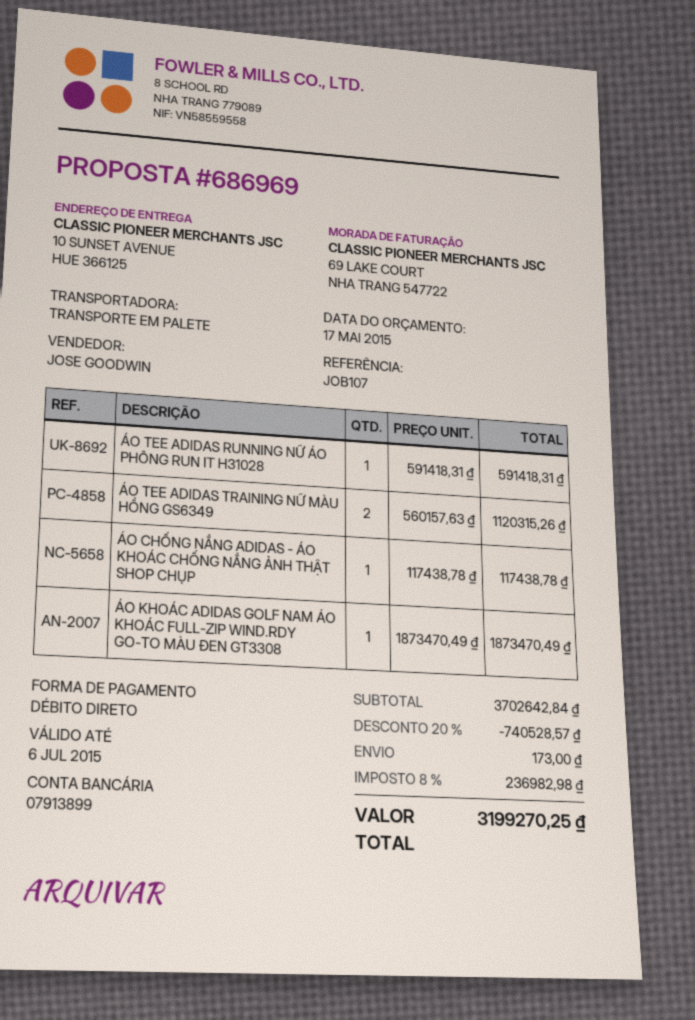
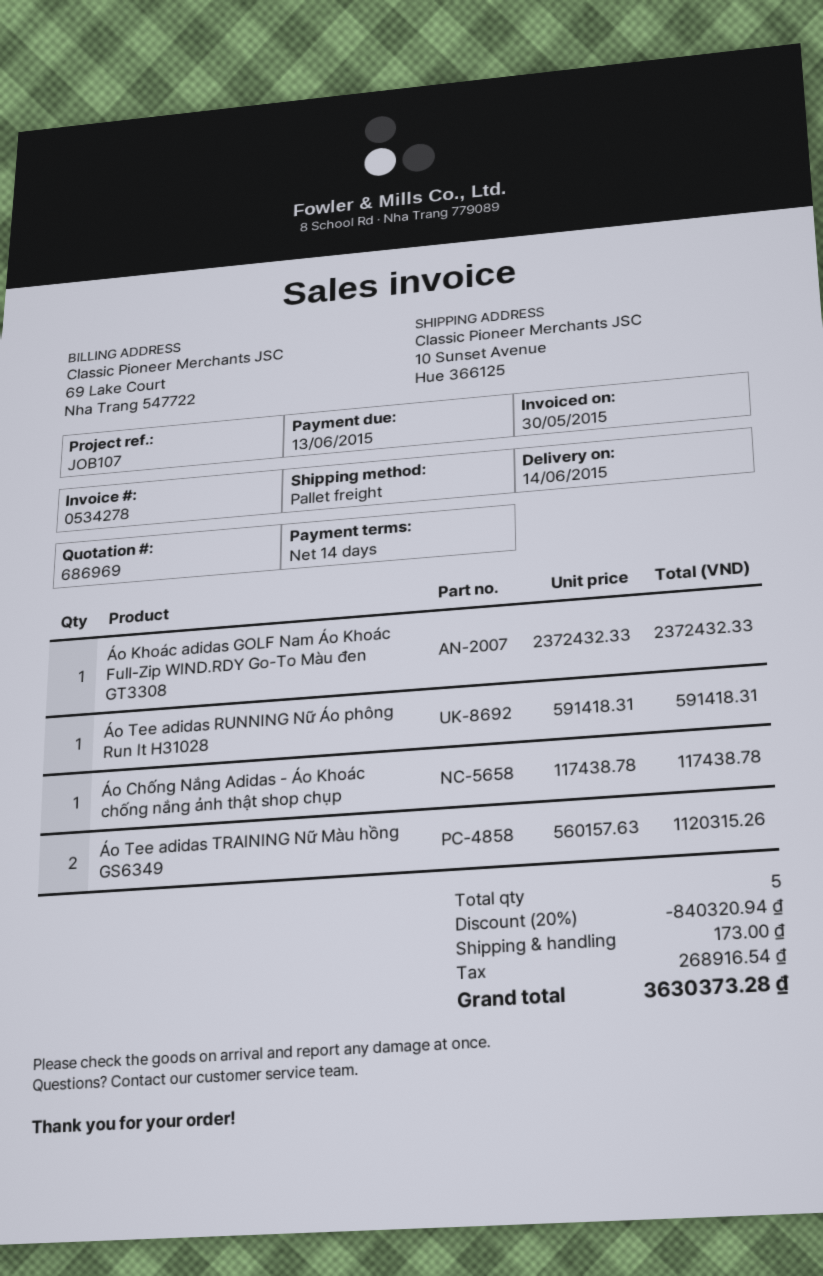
ÁO KHOÁC ADIDAS GOLF NAM ÁO KHOÁC FULL-ZIP WIND.RDY GO-TO MÀU ĐEN GT3308: 1 x 1873470.49 = 1873470.49 -> 1 x 2372432.33 = 2372432.33
discount: 20% = 740528.57 -> 20% = 840320.94
tax: 236982.98 -> 268916.54
total: 3199270.25 -> 3630373.28

